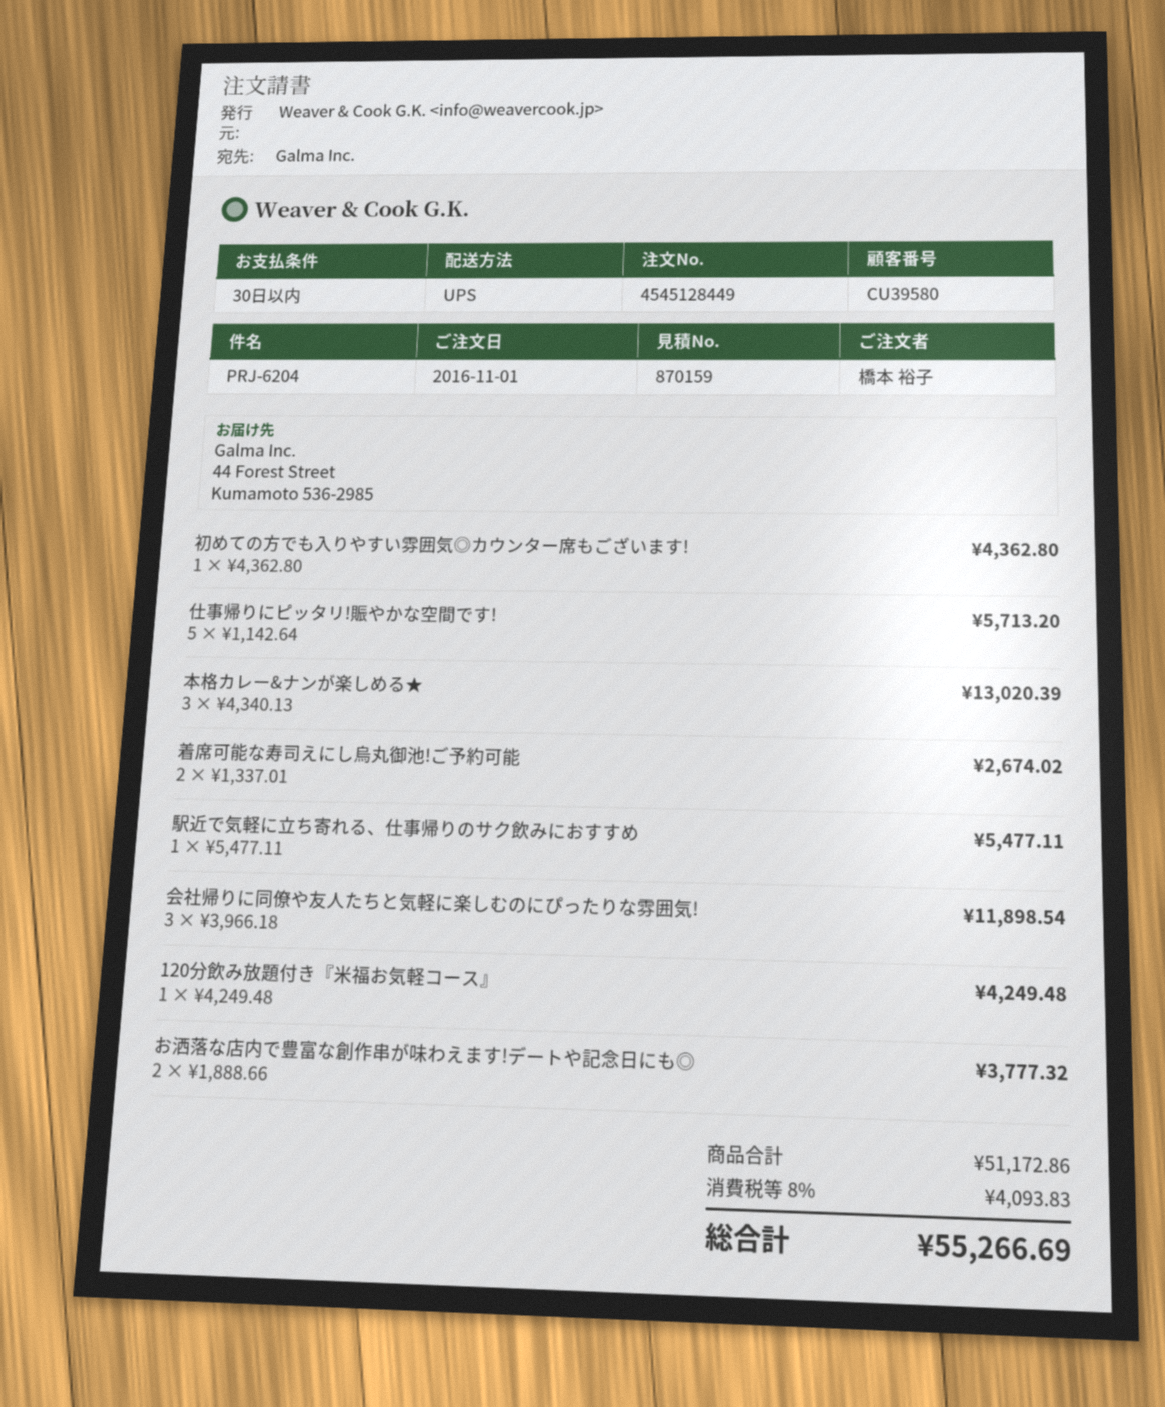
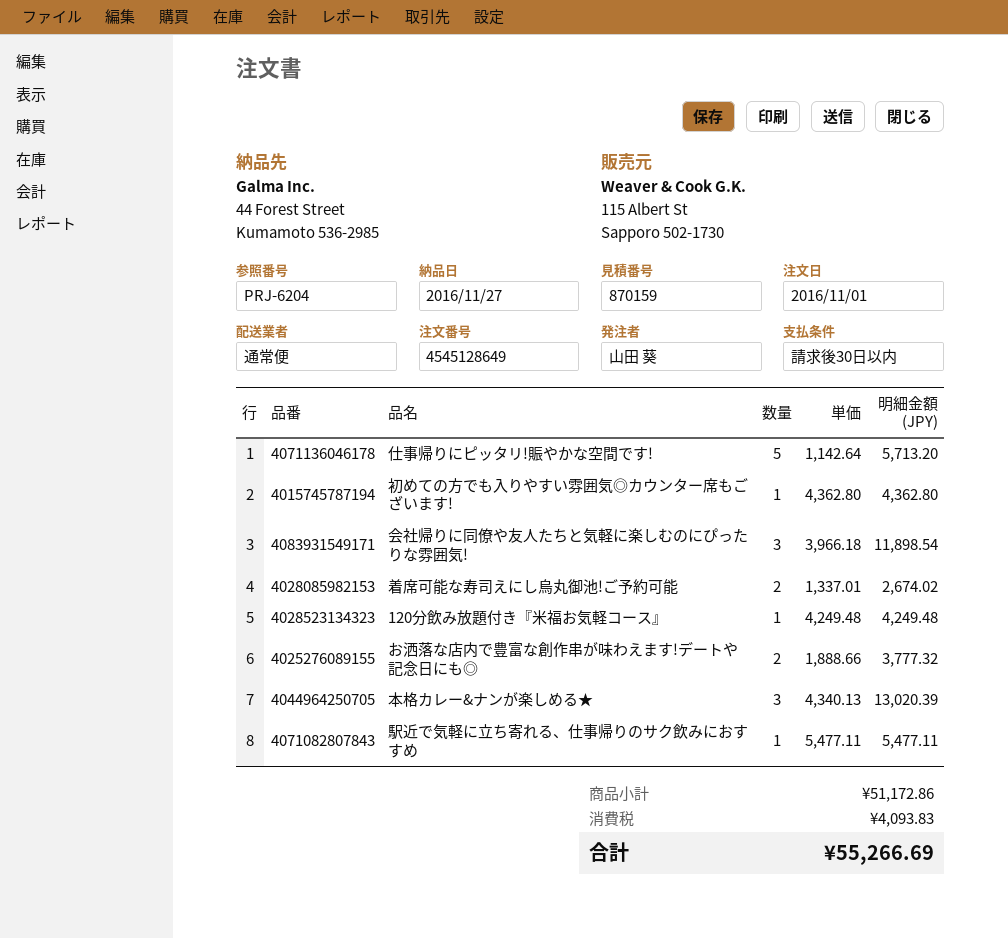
order number: 4545128449 -> 4545128649
ordered by: 橋本 裕子 -> 山田 葵
shipping method: UPS -> standard

